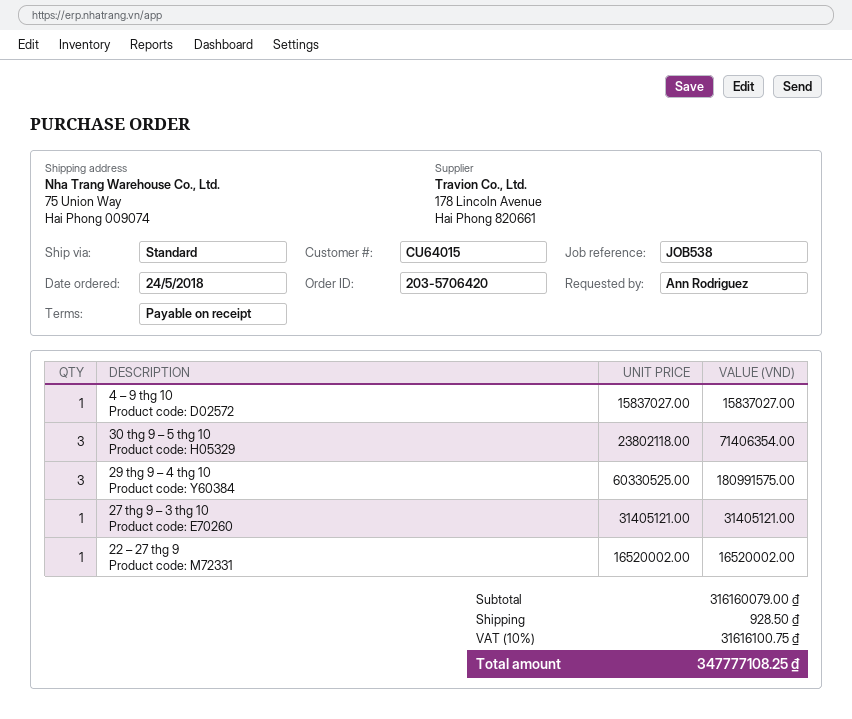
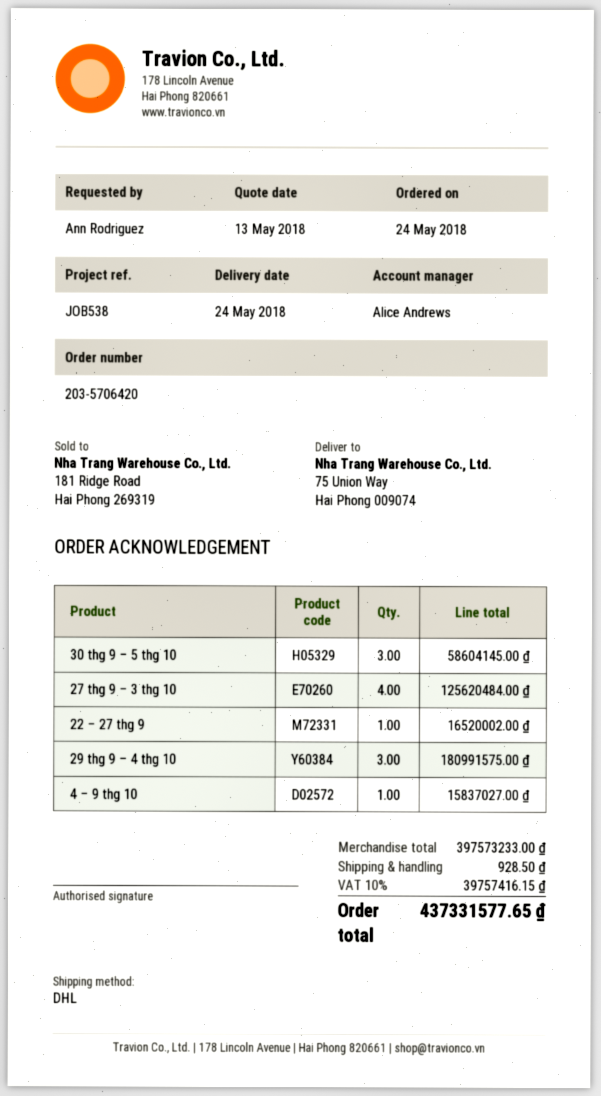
shipping method: standard -> DHL
30 thg 9 – 5 thg 10: 3 for 71406354.00 -> 3 for 58604145.00
27 thg 9 – 3 thg 10: 1 for 31405121.00 -> 4 for 125620484.00
subtotal: 316160079.00 -> 397573233.00
tax: 10% = 31616100.75 -> 10% = 39757416.15
total: 347777108.25 -> 437331577.65

